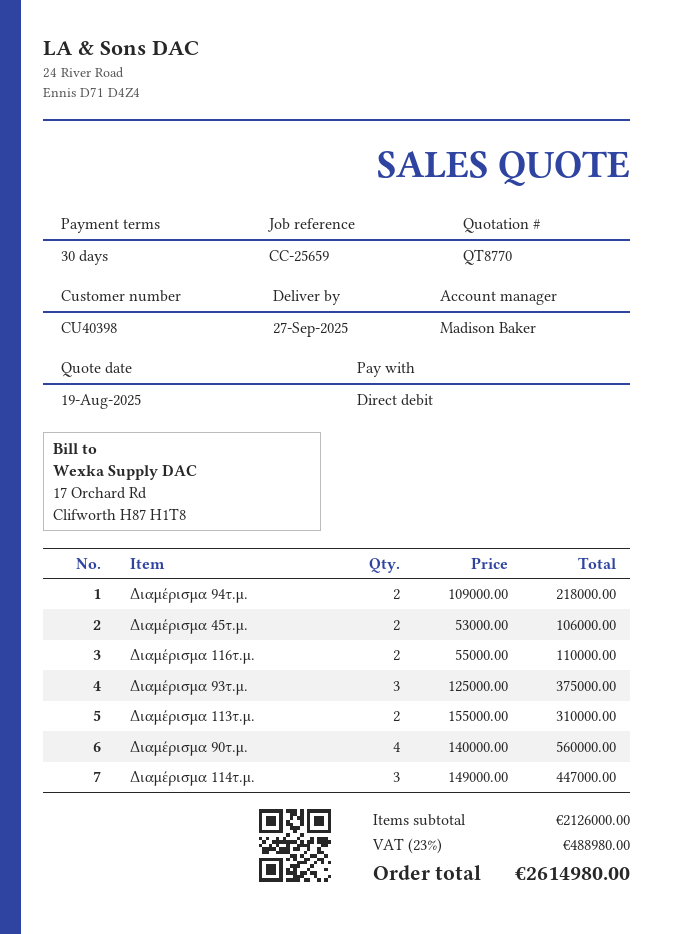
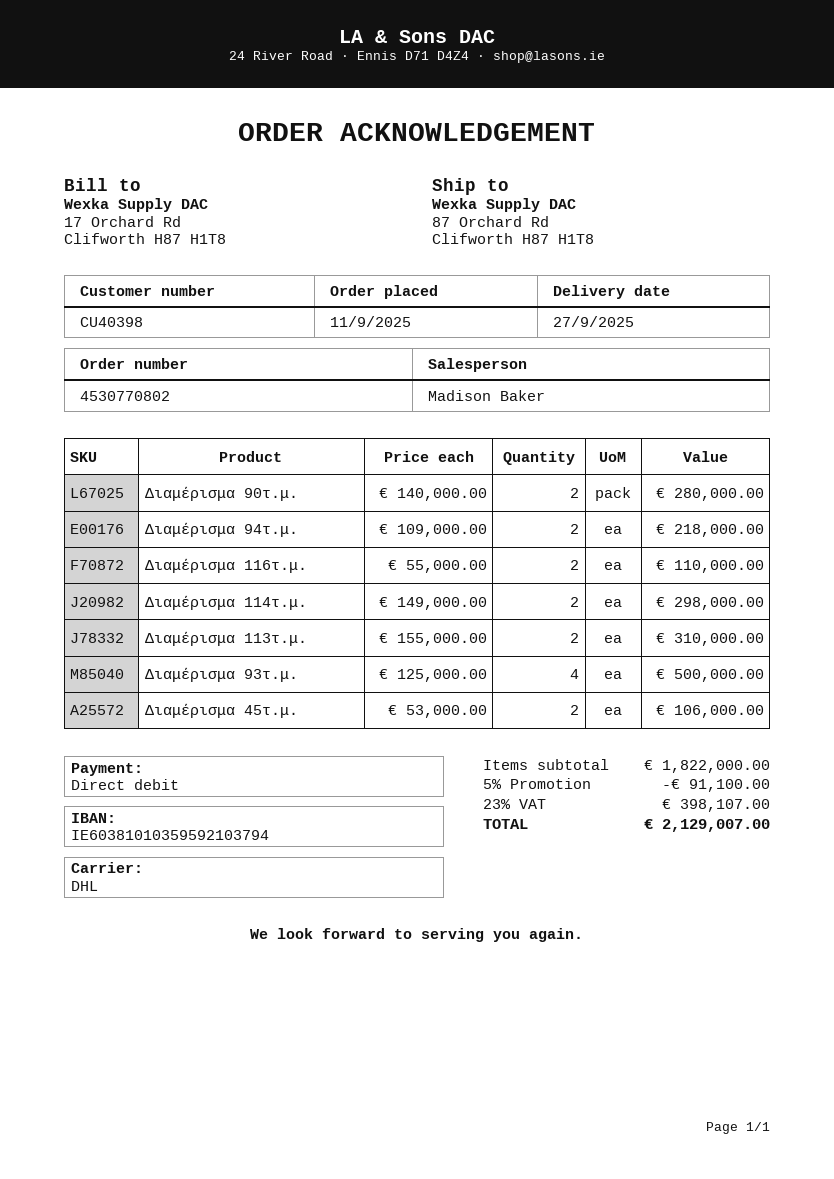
Διαμέρισμα 93τ.μ.: 3 x 125000.00 = 375000.00 -> 4 x 125000.00 = 500000.00
Διαμέρισμα 90τ.μ.: 4 x 140000.00 = 560000.00 -> 2 x 140000.00 = 280000.00
Διαμέρισμα 114τ.μ.: 3 x 149000.00 = 447000.00 -> 2 x 149000.00 = 298000.00
subtotal: 2126000.00 -> 1822000.00
discount: none -> 5% = 91100.00
tax: 23% = 488980.00 -> 23% = 398107.00
total: 2614980.00 -> 2129007.00

